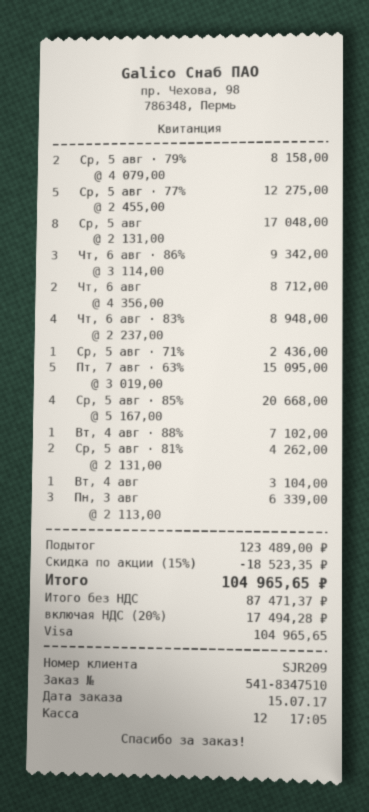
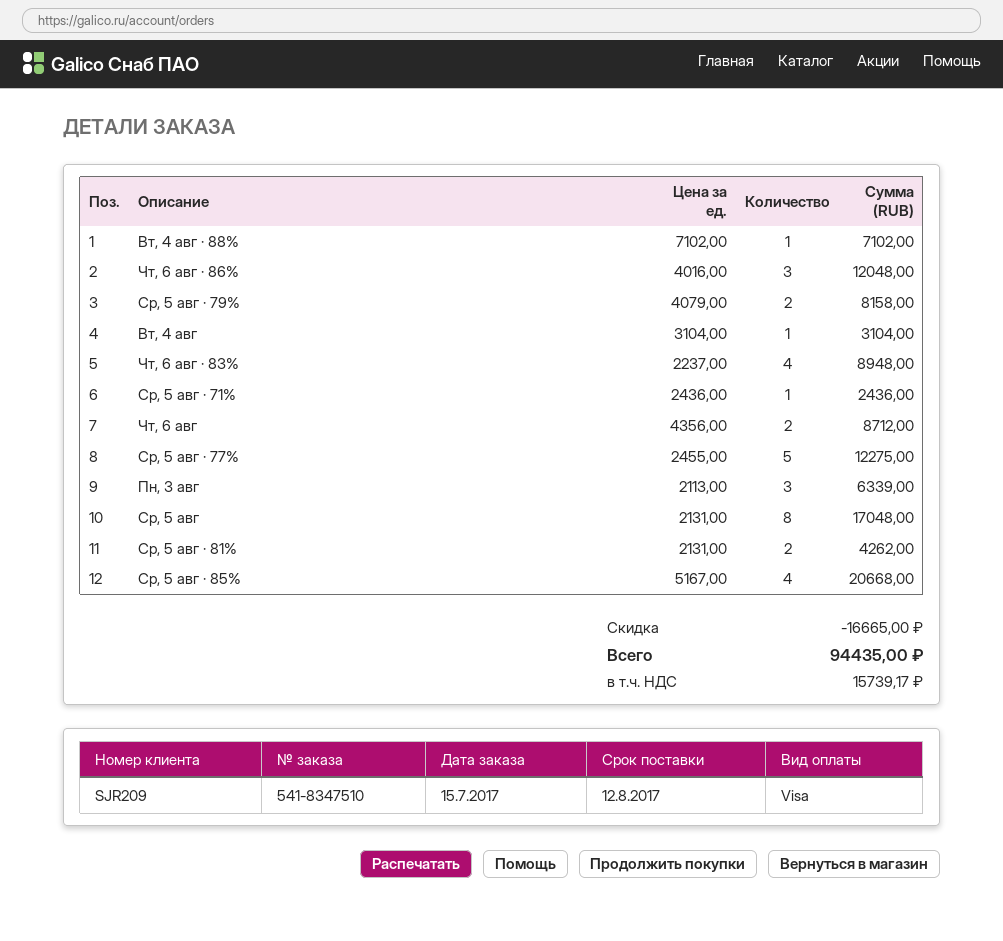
Чт, 6 авг · 86%: 3 x 3114.00 = 9342.00 -> 3 x 4016.00 = 12048.00
Пт, 7 авг · 63%: 5 x 3019.00 = 15095.00 -> none
discount: 18523.35 -> 16665.00
tax: 17494.28 -> 15739.17
total: 104965.65 -> 94435.00

